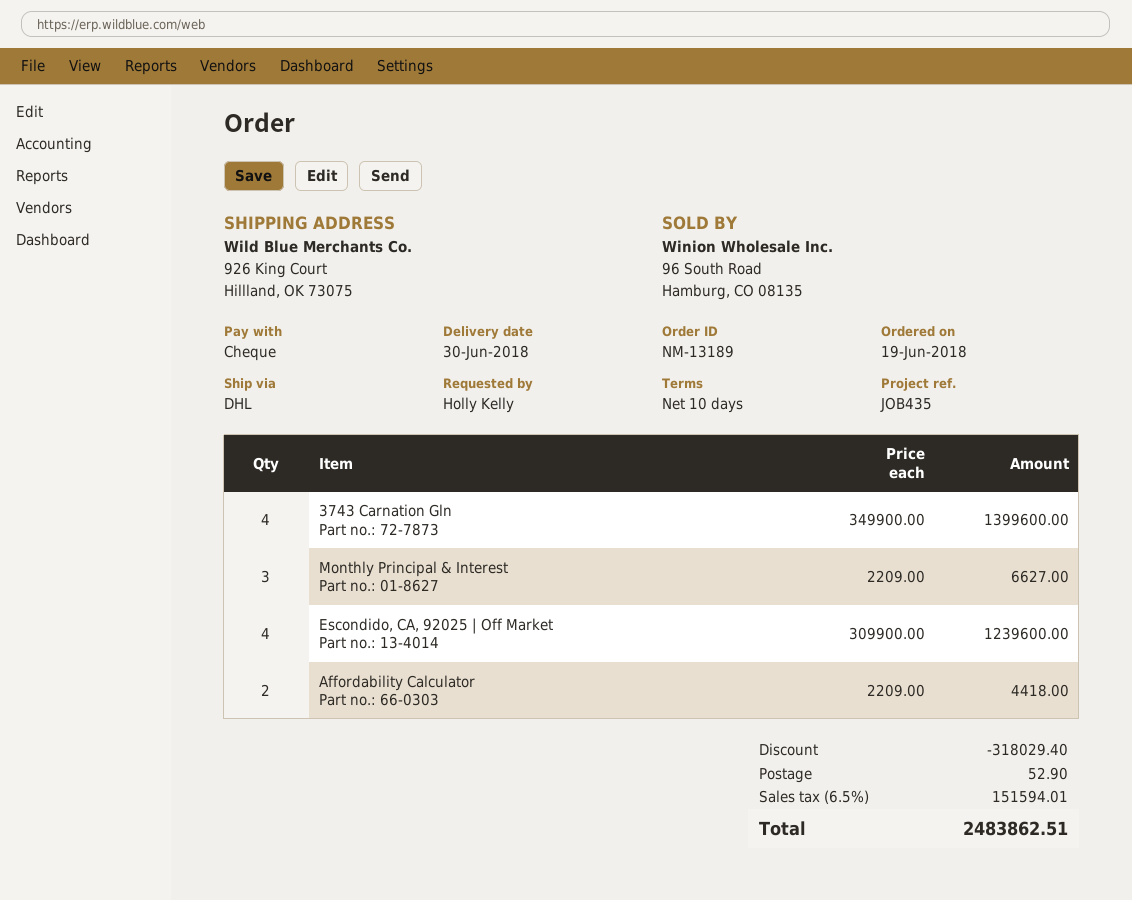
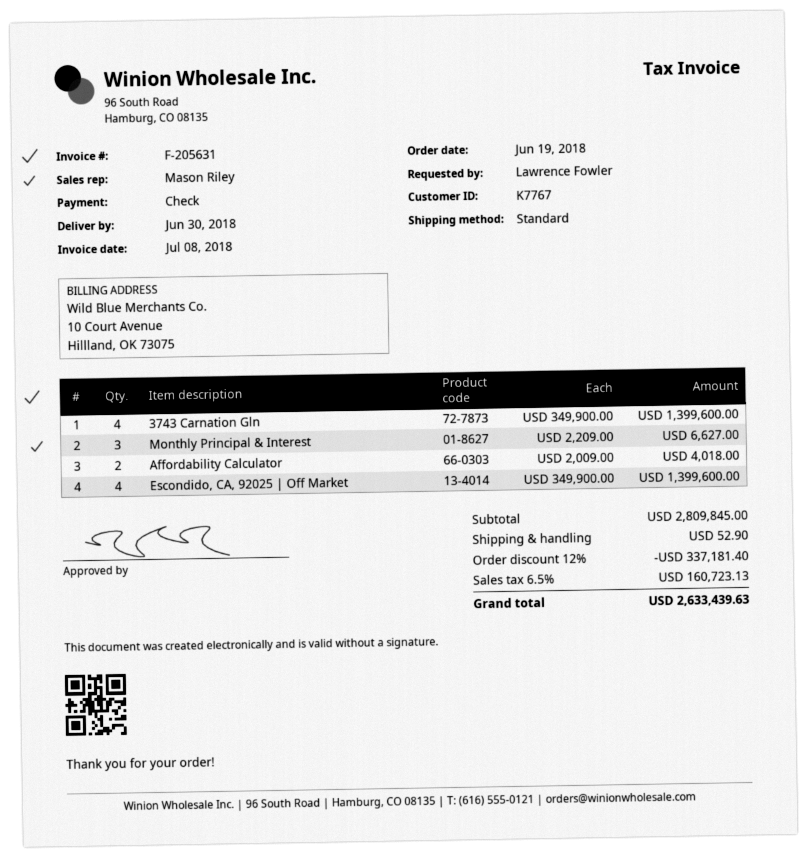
ordered by: Holly Kelly -> Lawrence Fowler
shipping method: DHL -> standard
Escondido, CA, 92025 | Off Market: 4 x 309900.00 = 1239600.00 -> 4 x 349900.00 = 1399600.00
Affordability Calculator: 2 x 2209.00 = 4418.00 -> 2 x 2009.00 = 4018.00
discount: 318029.40 -> 337181.40
tax: 6.5% = 151594.01 -> 6.5% = 160723.13
total: 2483862.51 -> 2633439.63

